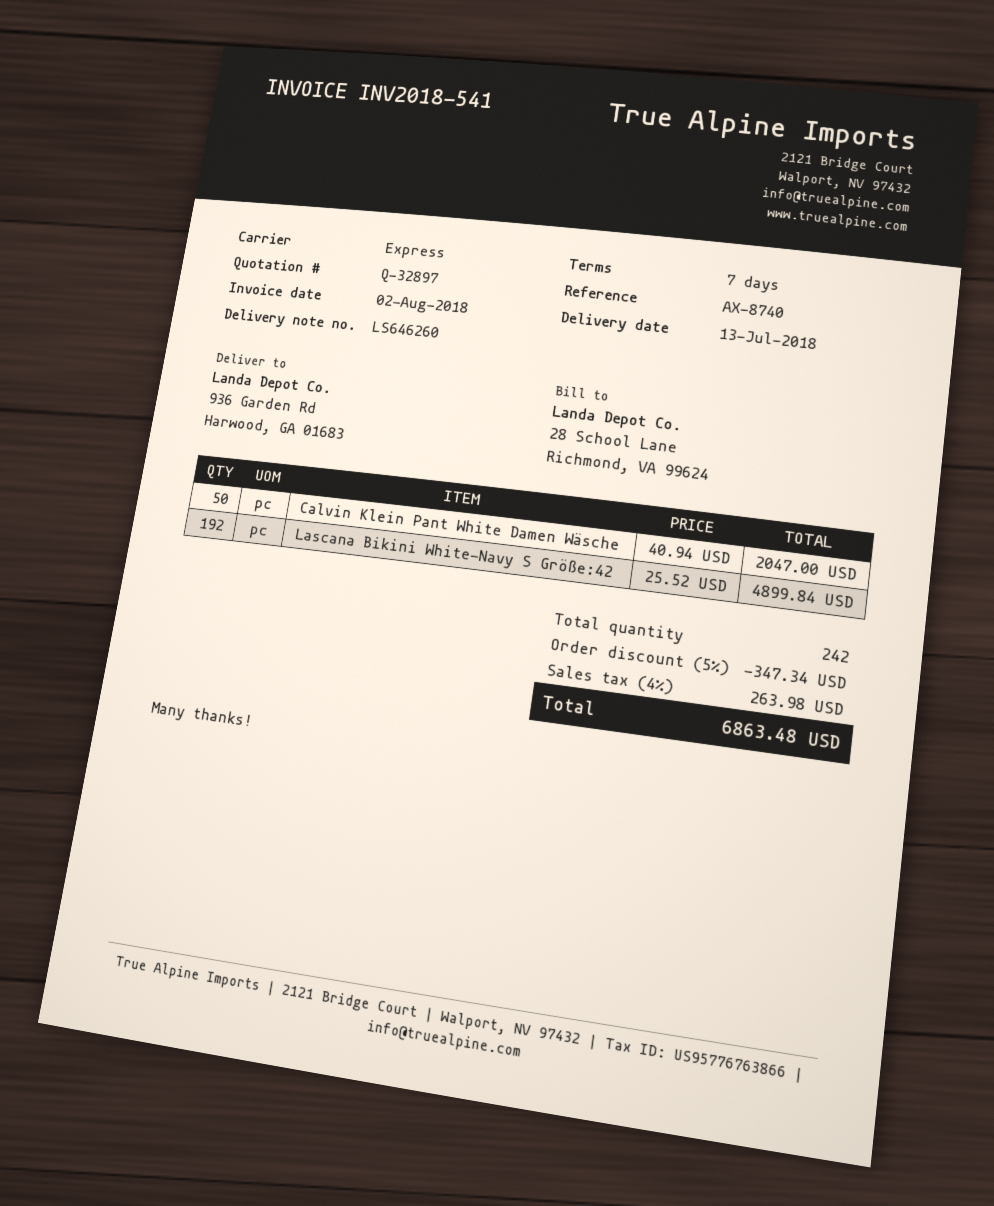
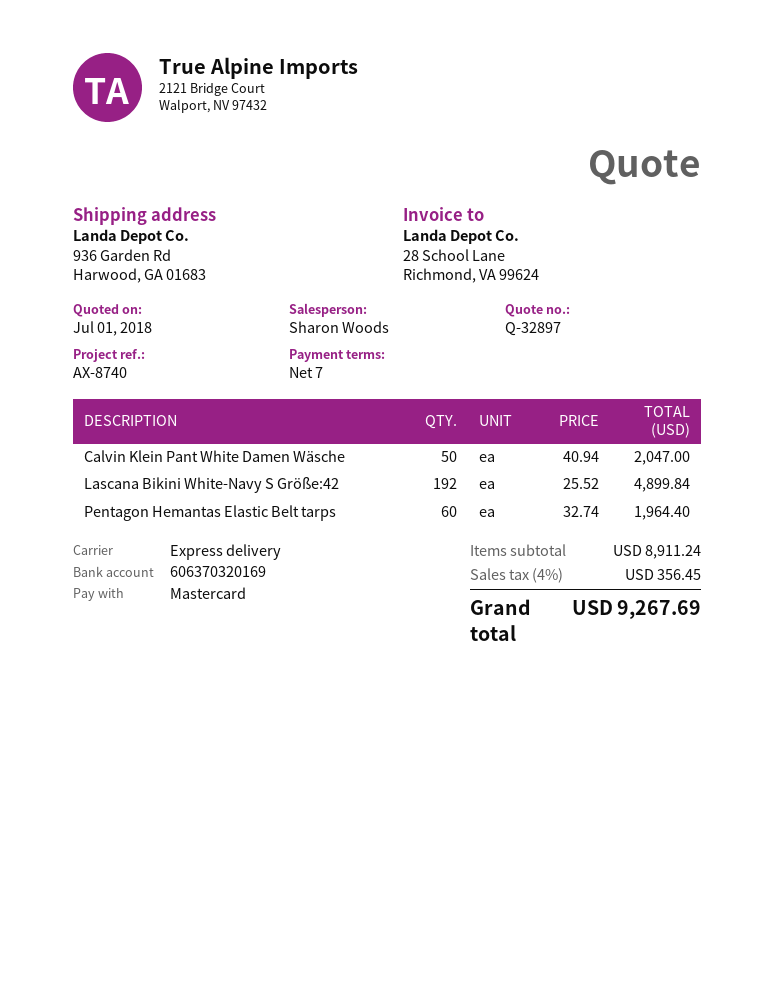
Pentagon Hemantas Elastic Belt tarps: none -> 60 x 32.74 = 1964.40
discount: 5% = 347.34 -> none
tax: 4% = 263.98 -> 4% = 356.45
total: 6863.48 -> 9267.69

